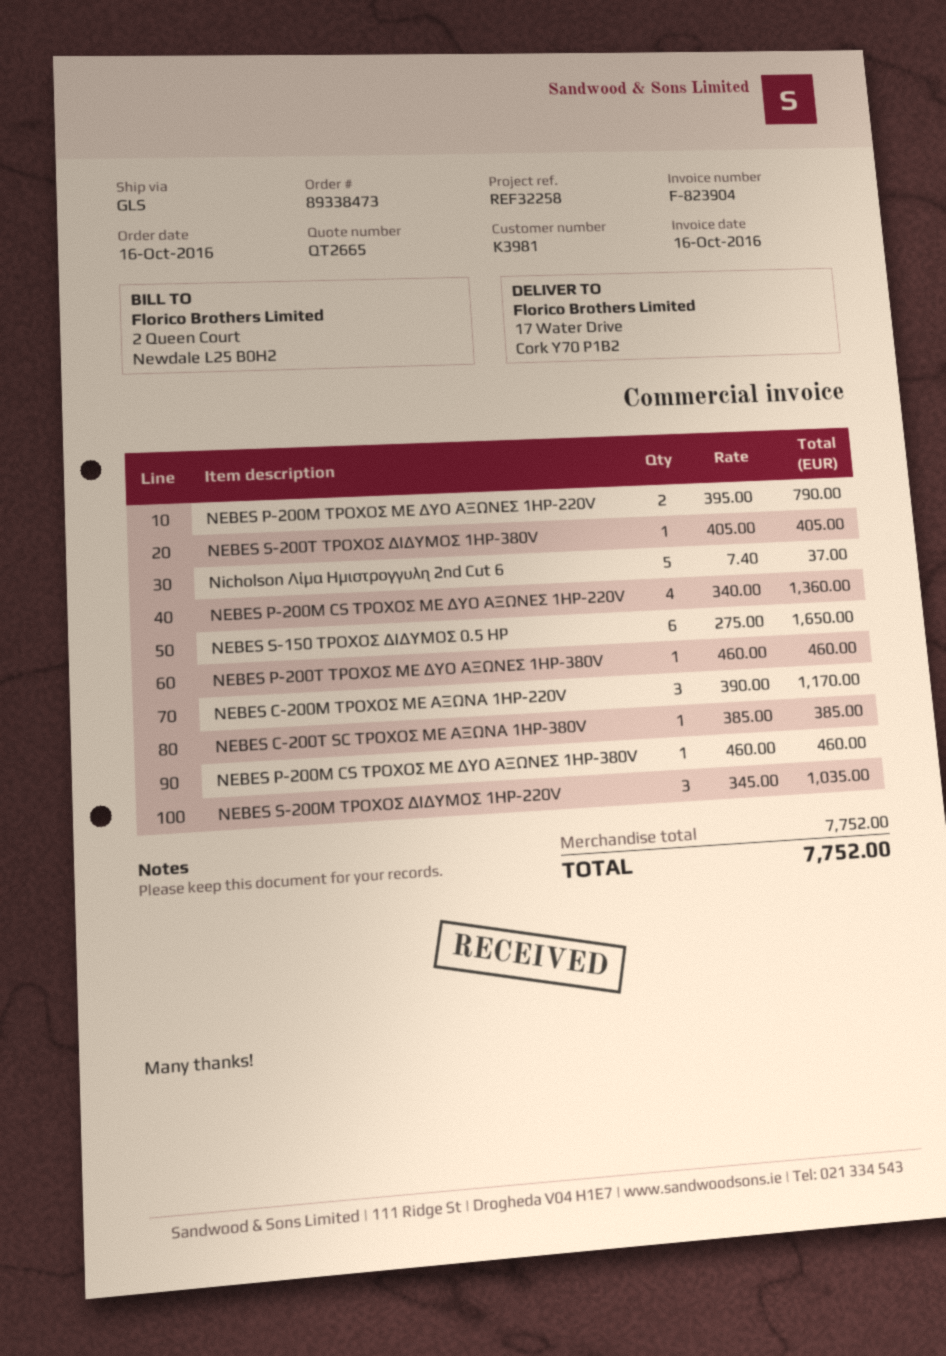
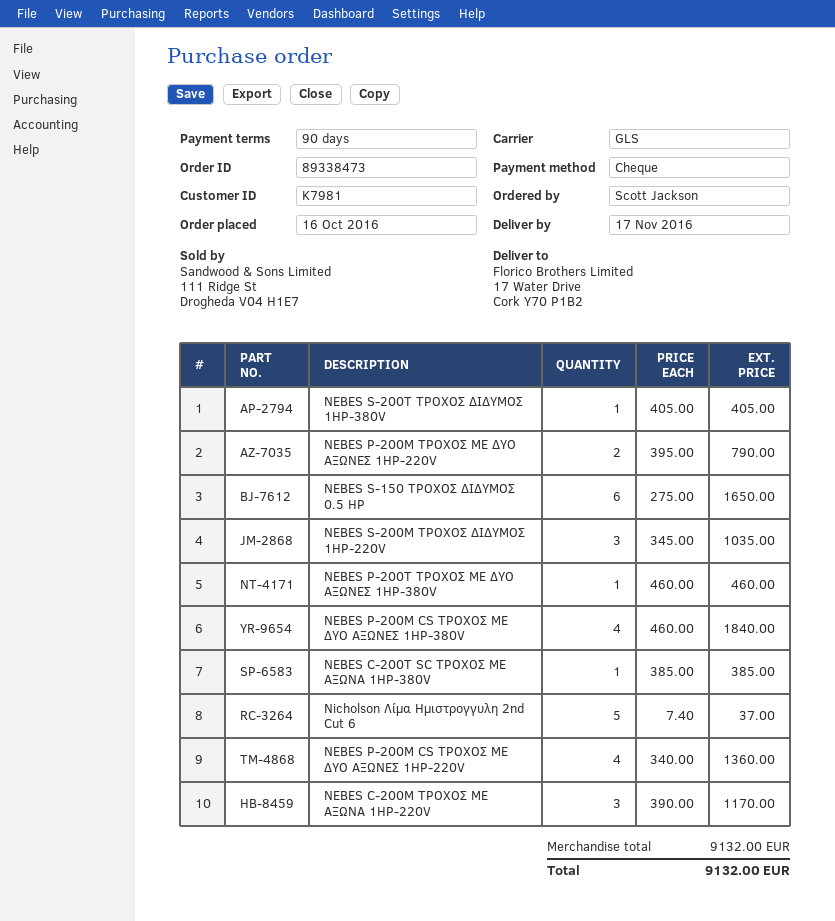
customer number: K3981 -> K7981
NEBES P-200M CS ΤΡΟΧΟΣ ΜΕ ΔΥΟ ΑΞΩΝΕΣ 1HP-380V: 1 x 460.00 = 460.00 -> 4 x 460.00 = 1840.00
subtotal: 7752.00 -> 9132.00
total: 7752.00 -> 9132.00

